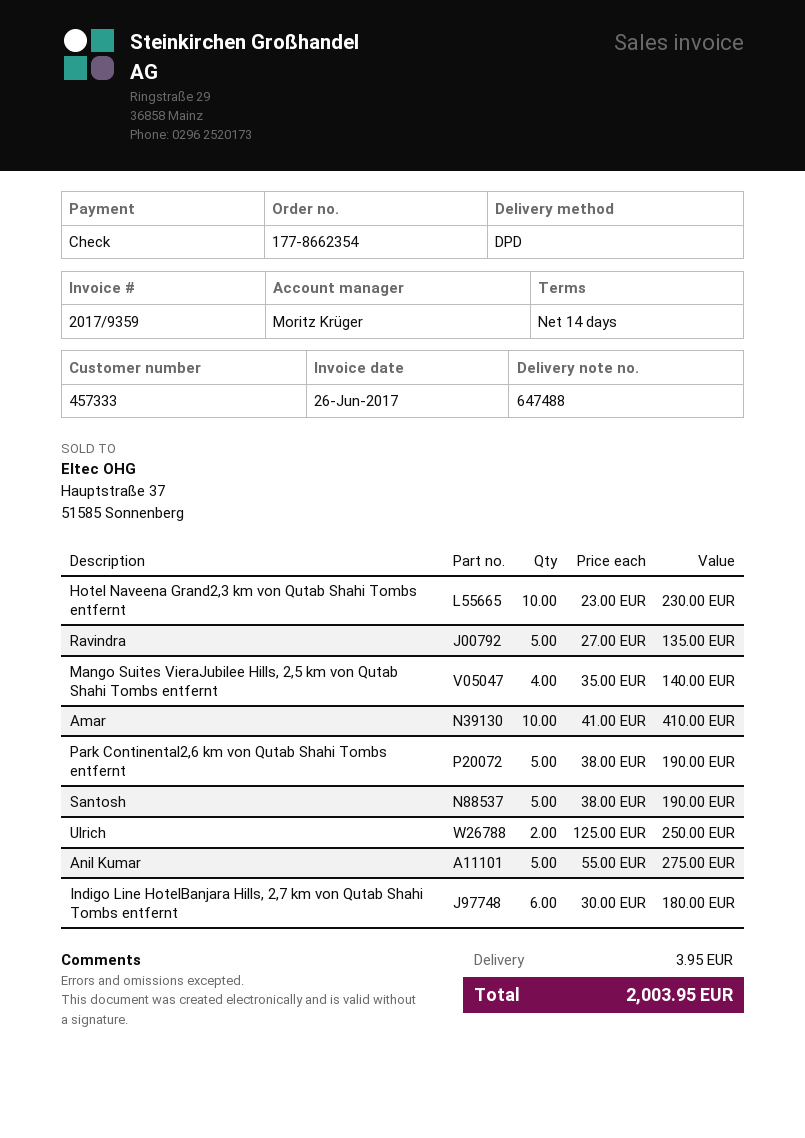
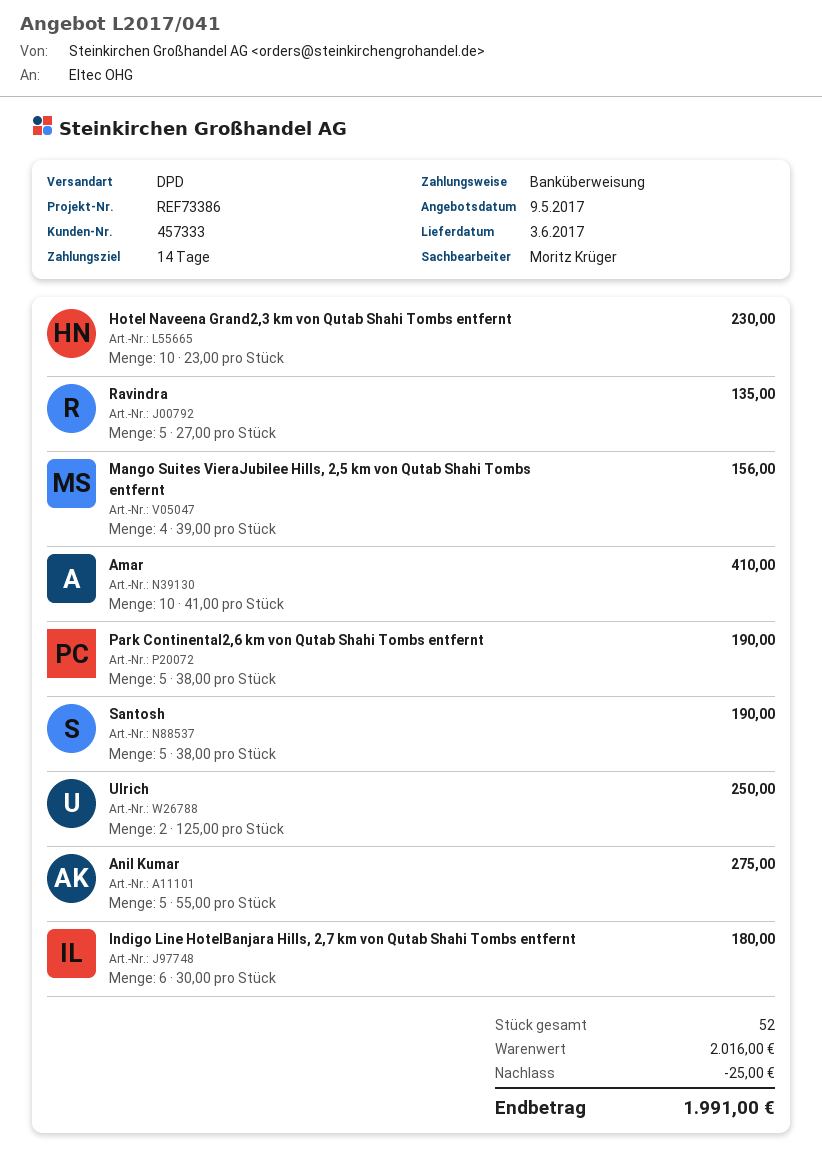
payment method: cheque -> bank transfer
Mango Suites VieraJubilee Hills, 2,5 km von Qutab Shahi Tombs entfernt: 4 x 35.00 = 140.00 -> 4 x 39.00 = 156.00
discount: none -> 25.00
shipping: 3.95 -> none
total: 2003.95 -> 1991.00

